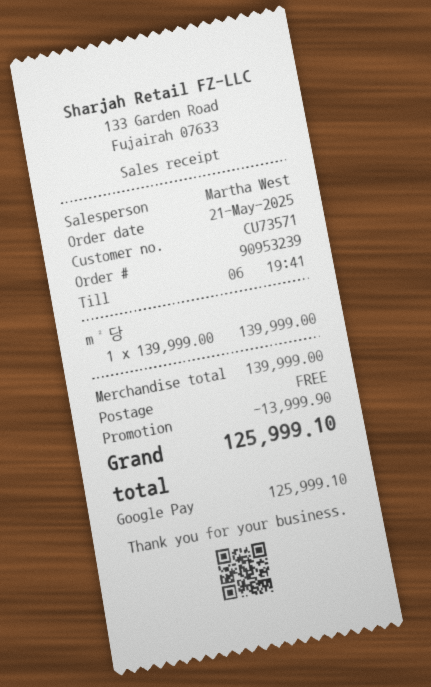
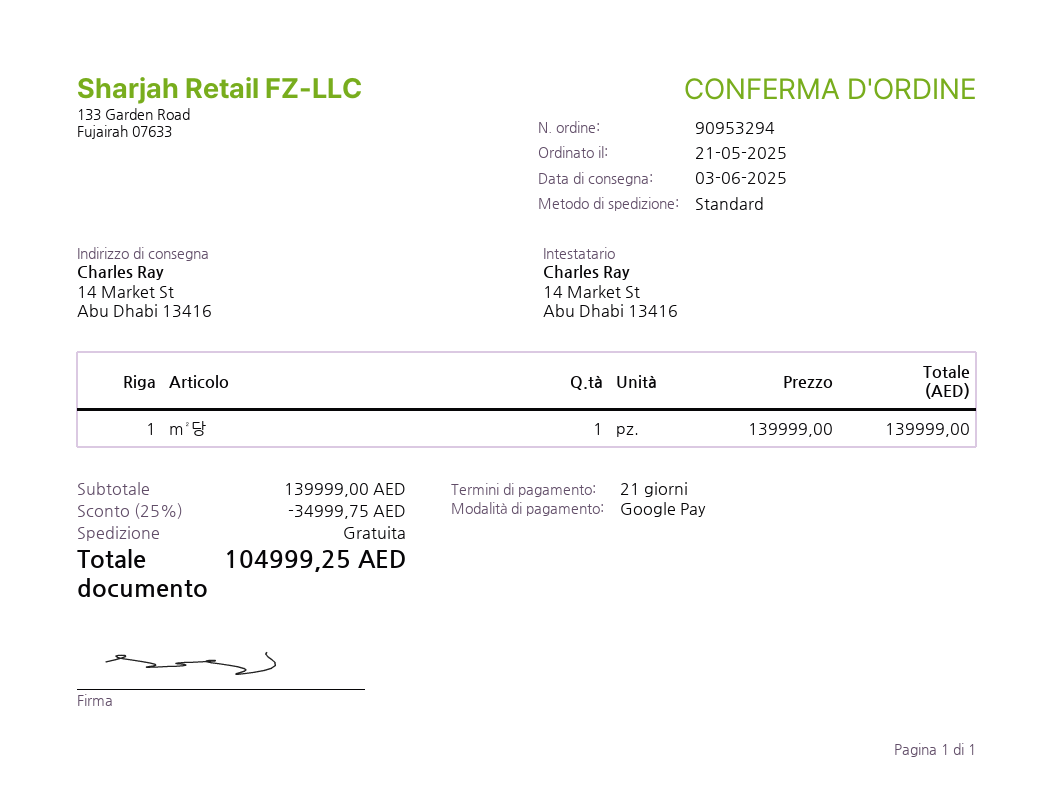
order number: 90953239 -> 90953294
discount: 13999.90 -> 34999.75
total: 125999.10 -> 104999.25

